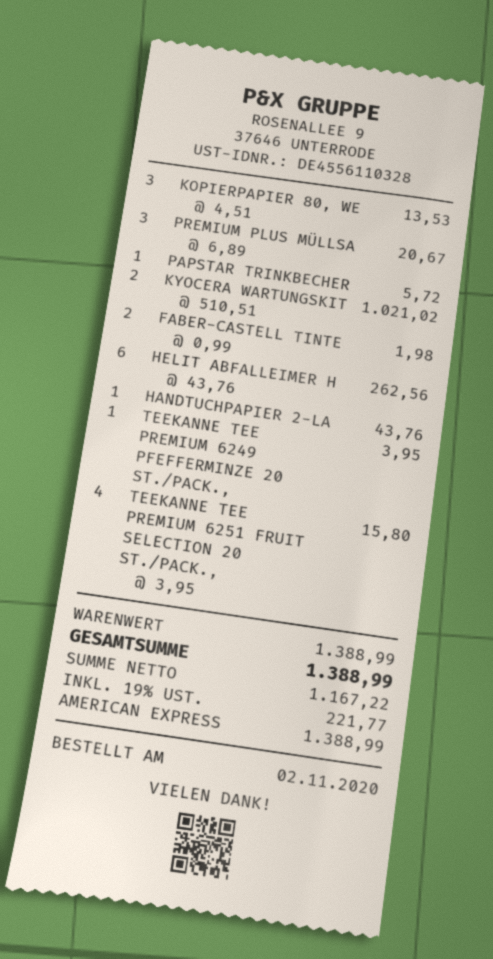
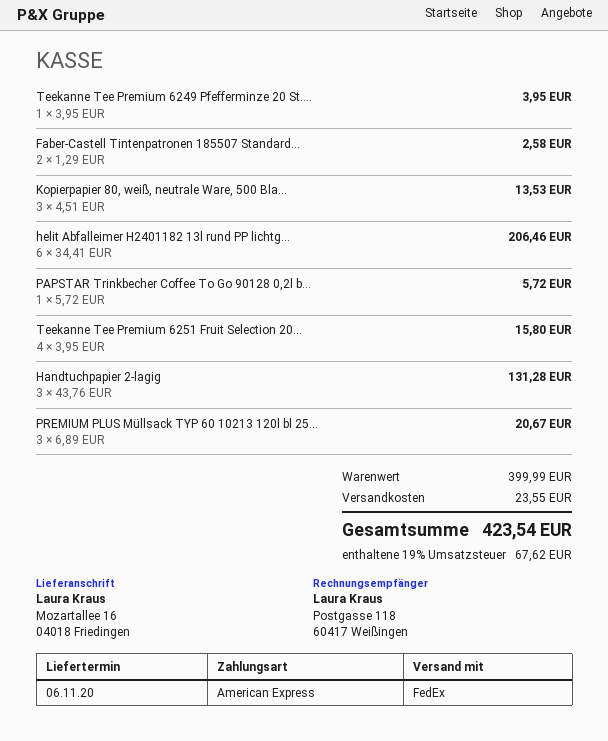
KYOCERA WARTUNGSKIT: 2 x 510.51 = 1021.02 -> none
FABER-CASTELL TINTE: 2 x 0.99 = 1.98 -> 2 x 1.29 = 2.58
HELIT ABFALLEIMER H: 6 x 43.76 = 262.56 -> 6 x 34.41 = 206.46
HANDTUCHPAPIER 2-LA: 1 x 43.76 = 43.76 -> 3 x 43.76 = 131.28
subtotal: 1388.99 -> 399.99
shipping: none -> 23.55
tax: 19% = 221.77 -> 19% = 67.62
total: 1388.99 -> 423.54

